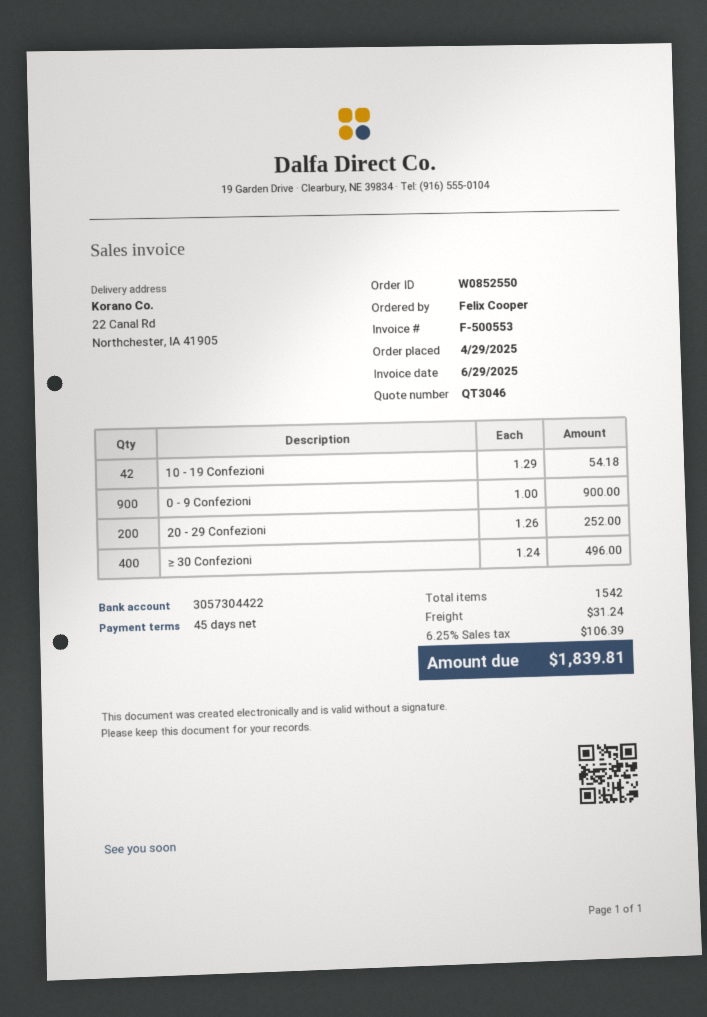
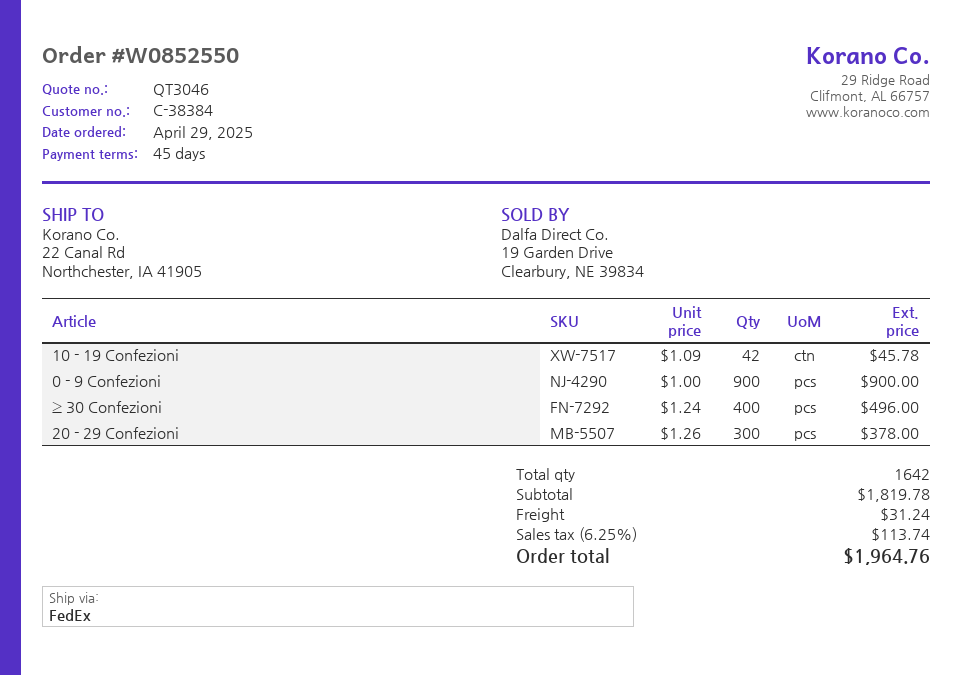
10 - 19 Confezioni: 42 x 1.29 = 54.18 -> 42 x 1.09 = 45.78
20 - 29 Confezioni: 200 x 1.26 = 252.00 -> 300 x 1.26 = 378.00
total quantity: 1542 -> 1642
tax: 6.25% = 106.39 -> 6.25% = 113.74
total: 1839.81 -> 1964.76

